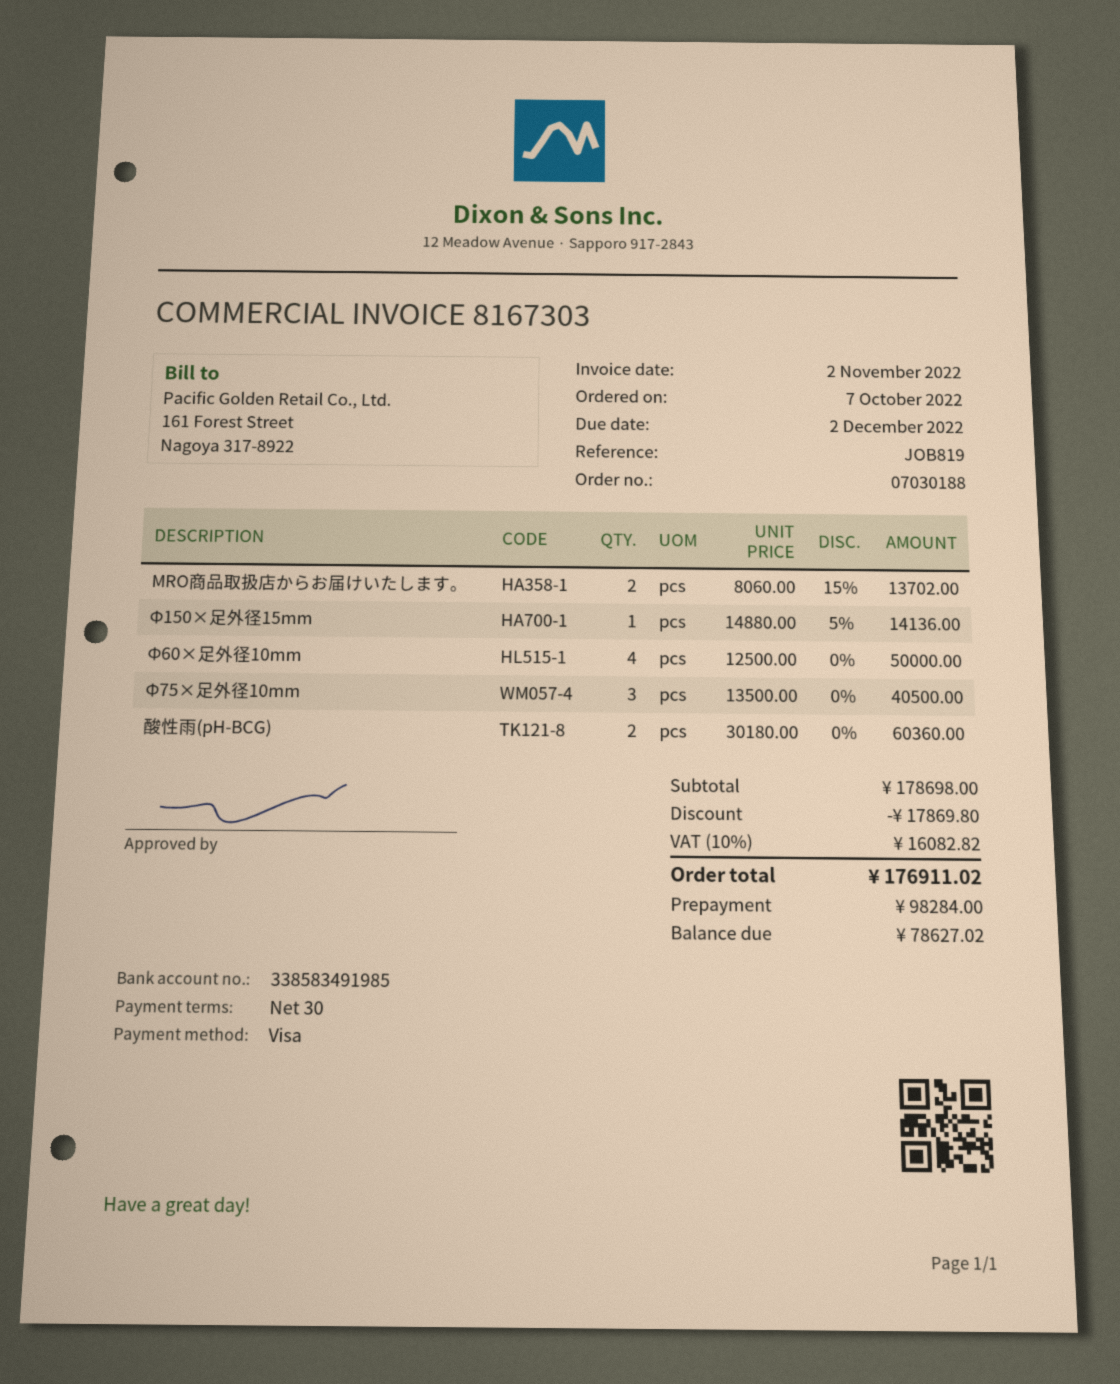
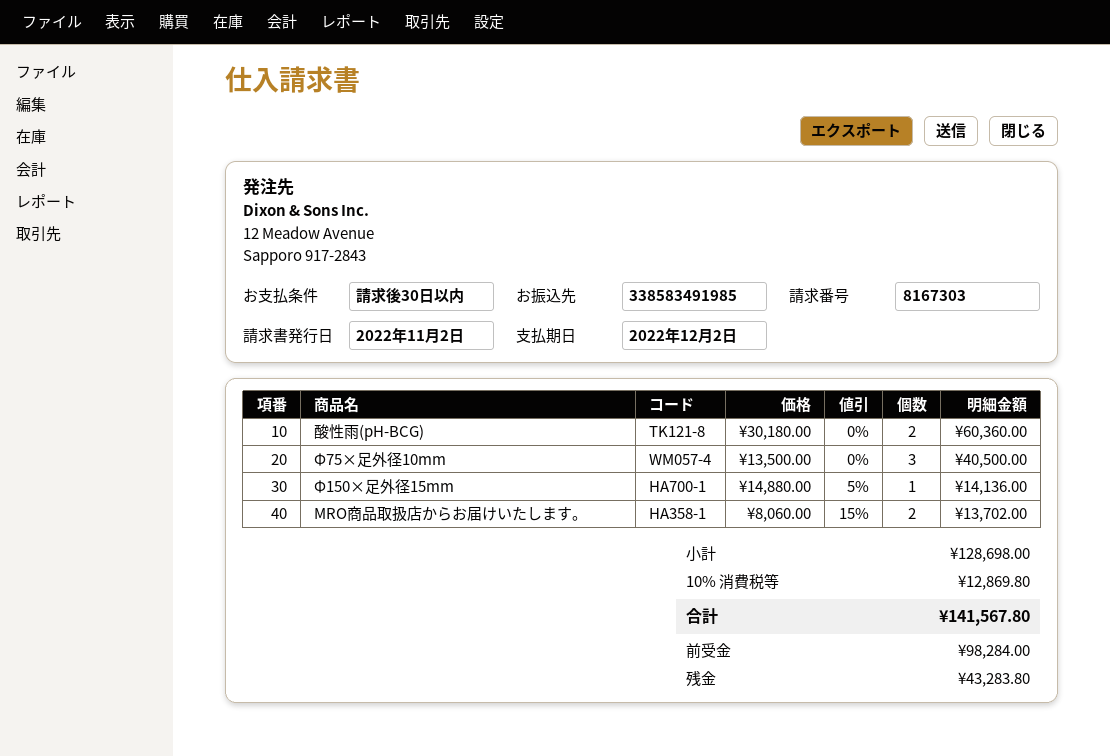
Φ60×足外径10mm: 4 x 12500.00 = 50000.00 -> none
subtotal: 178698.00 -> 128698.00
discount: 17869.80 -> none
tax: 10% = 16082.82 -> 10% = 12869.80
total: 176911.02 -> 141567.80
balance: 78627.02 -> 43283.80

